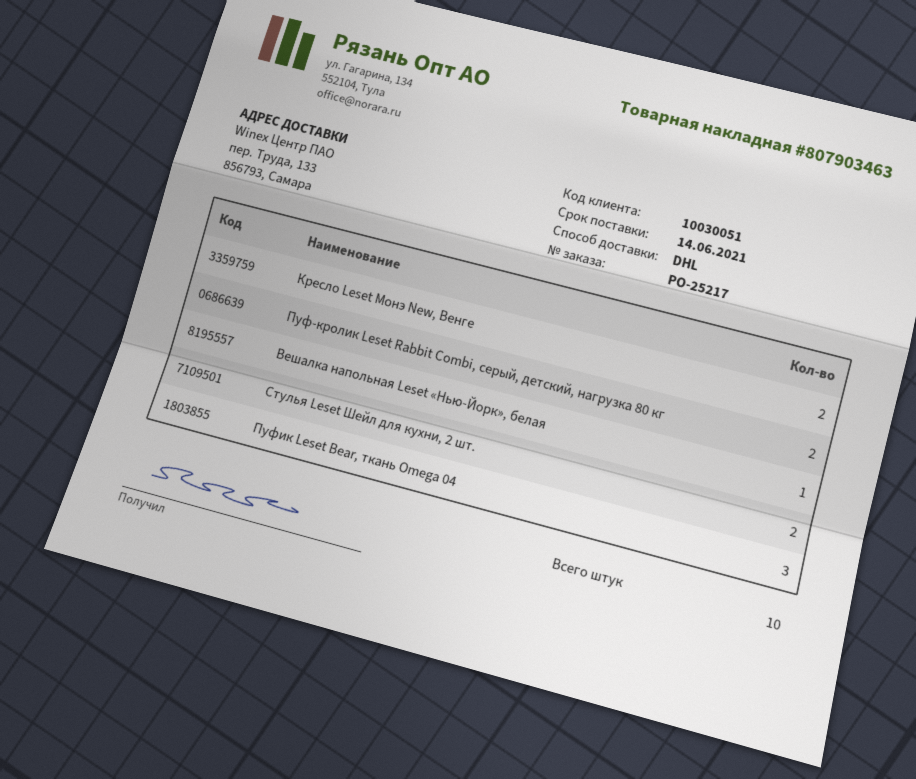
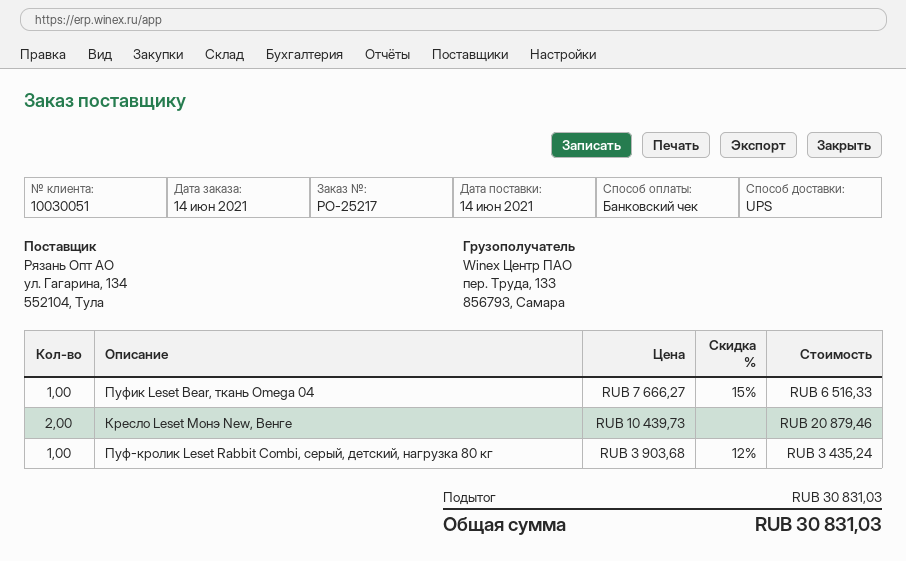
shipping method: DHL -> UPS
Пуф-кролик Leset Rabbit Combi, серый, детский, нагрузка 80 кг: 2 -> 1
Вешалка напольная Leset «Нью-Йорк», белая: 1 -> none
Стулья Leset Шейл для кухни, 2 шт.: 2 -> none
Пуфик Leset Bear, ткань Omega 04: 3 -> 1

